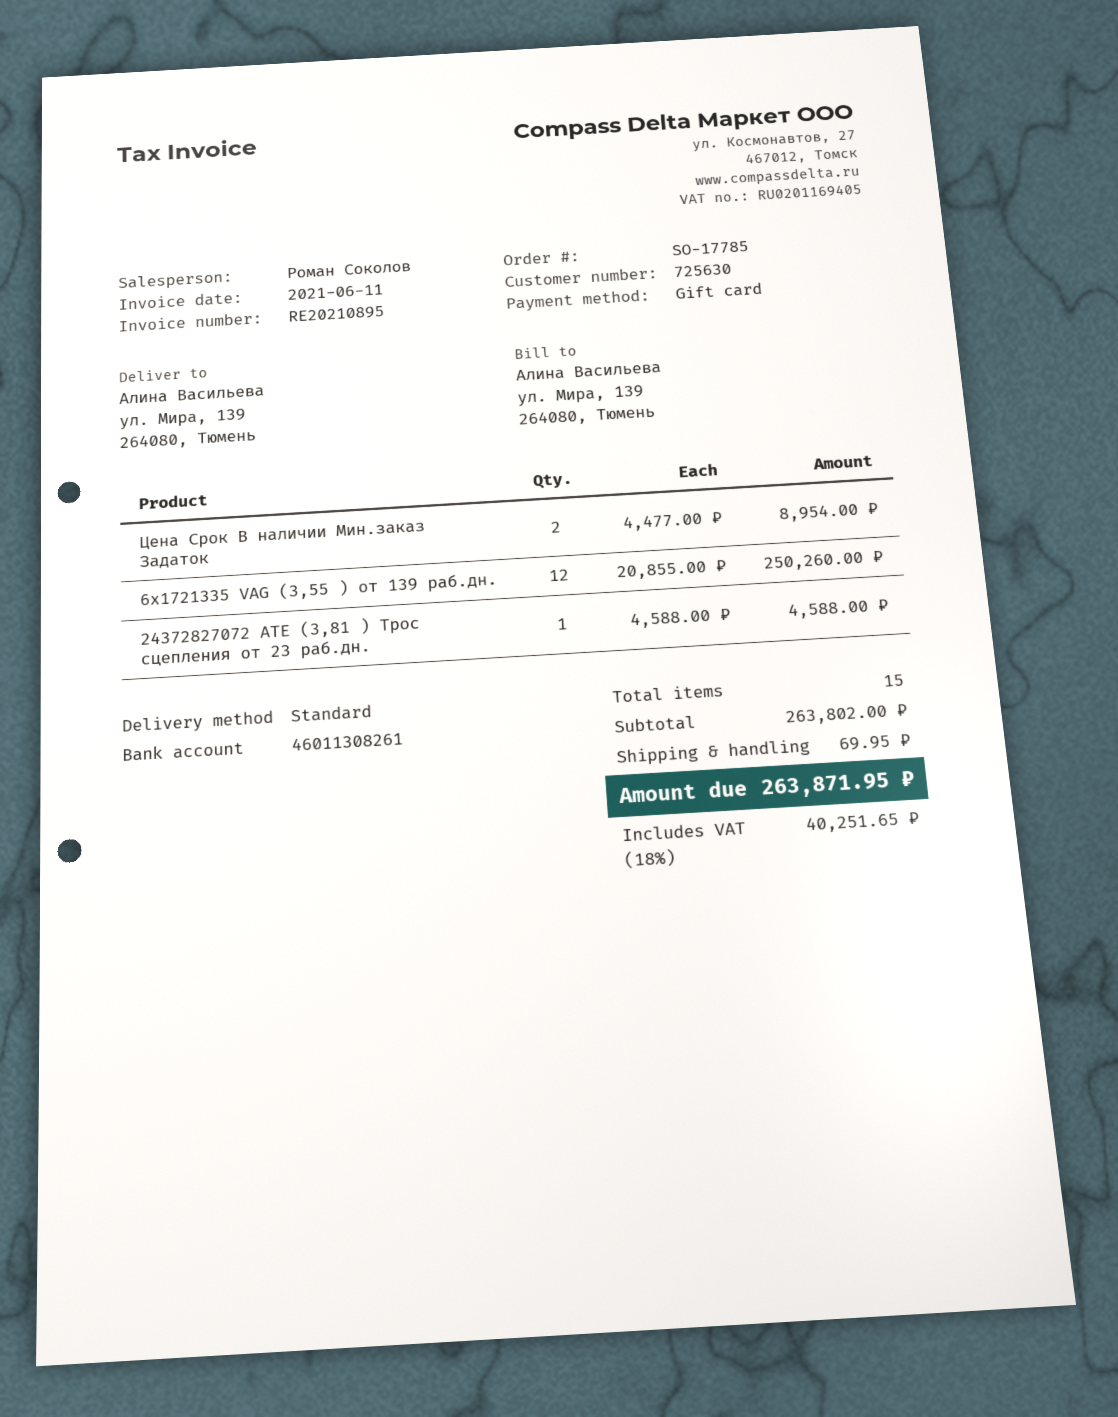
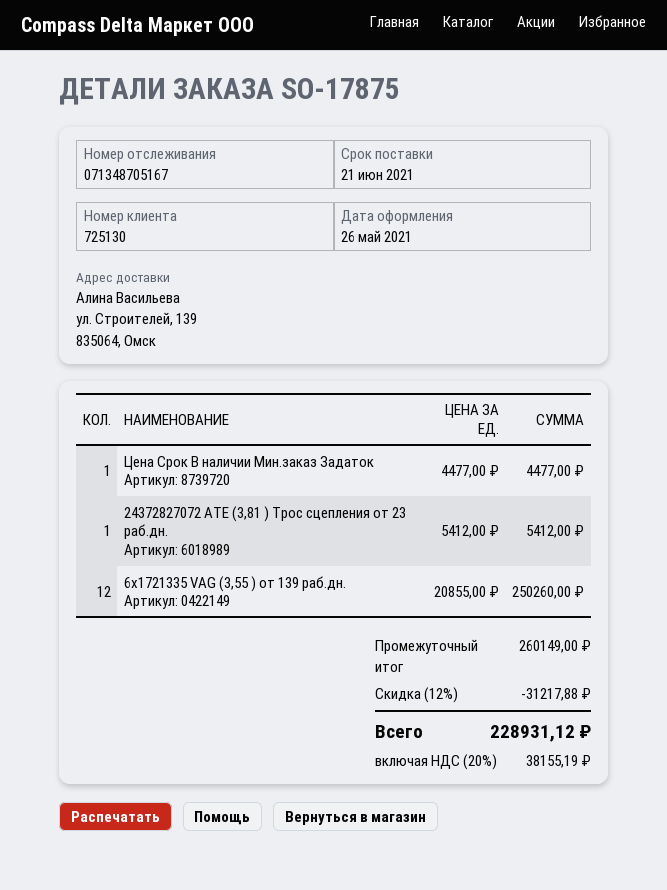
order number: SO-17785 -> SO-17875
customer number: 725630 -> 725130
ship to: ул. Мира, 139, 264080, Тюмень -> ул. Строителей, 139, 835064, Омск
Цена Срок В наличии Мин.заказ Задаток: 2 x 4477.00 = 8954.00 -> 1 x 4477.00 = 4477.00
24372827072 ATE (3,81 ) Трос сцепления от 23 раб.дн.: 1 x 4588.00 = 4588.00 -> 1 x 5412.00 = 5412.00
subtotal: 263802.00 -> 260149.00
discount: none -> 12% = 31217.88
shipping: 69.95 -> none
tax: 18% = 40251.65 -> 20% = 38155.19
total: 263871.95 -> 228931.12

